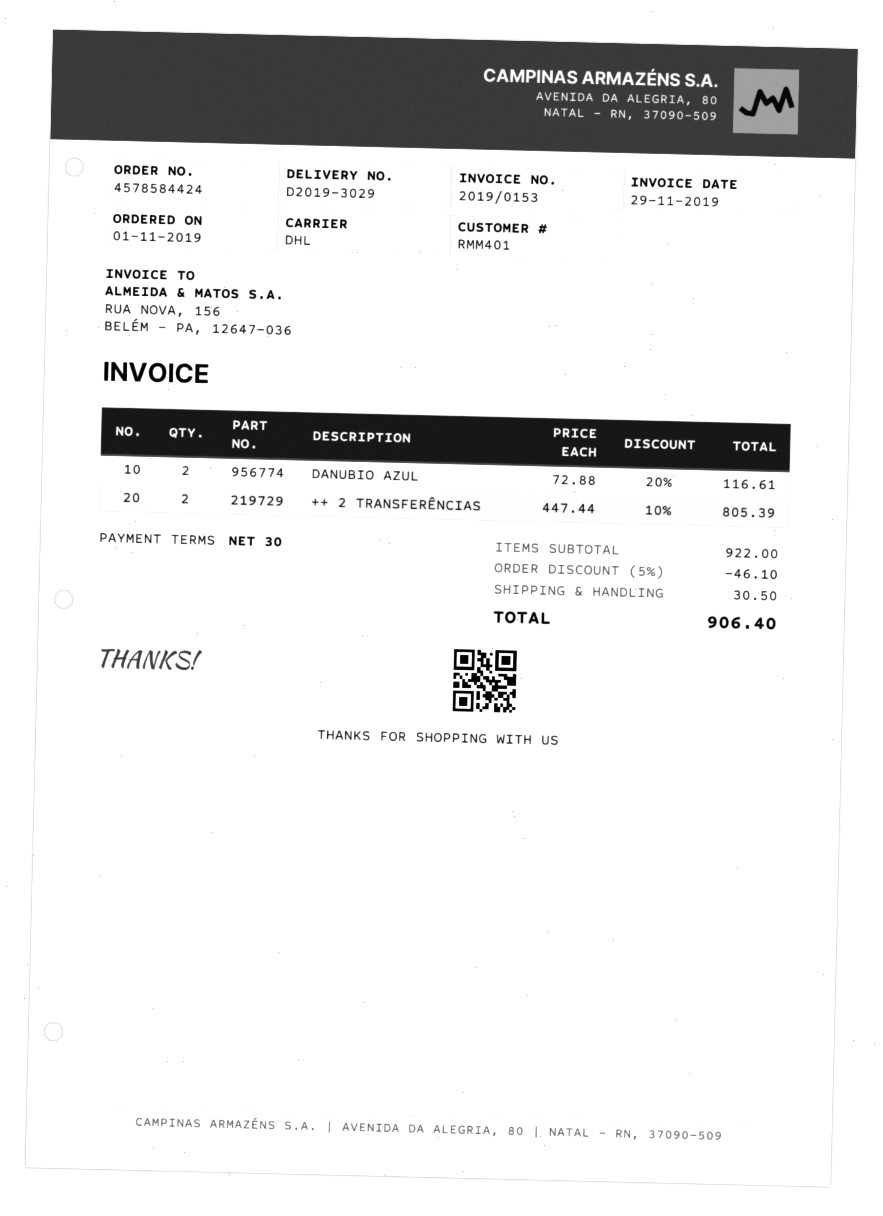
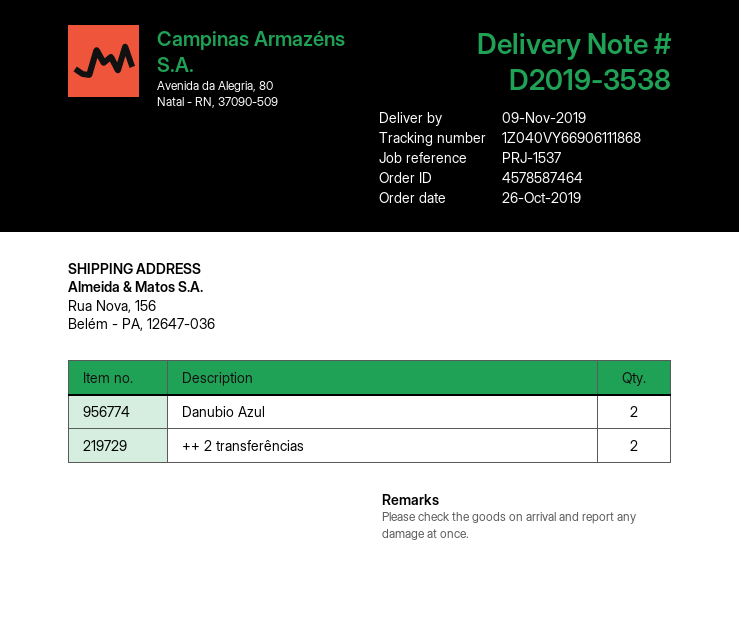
order number: 4578584424 -> 4578587464
order date: 2019-11-01 -> 2019-10-26
delivery note number: D2019-3029 -> D2019-3538

